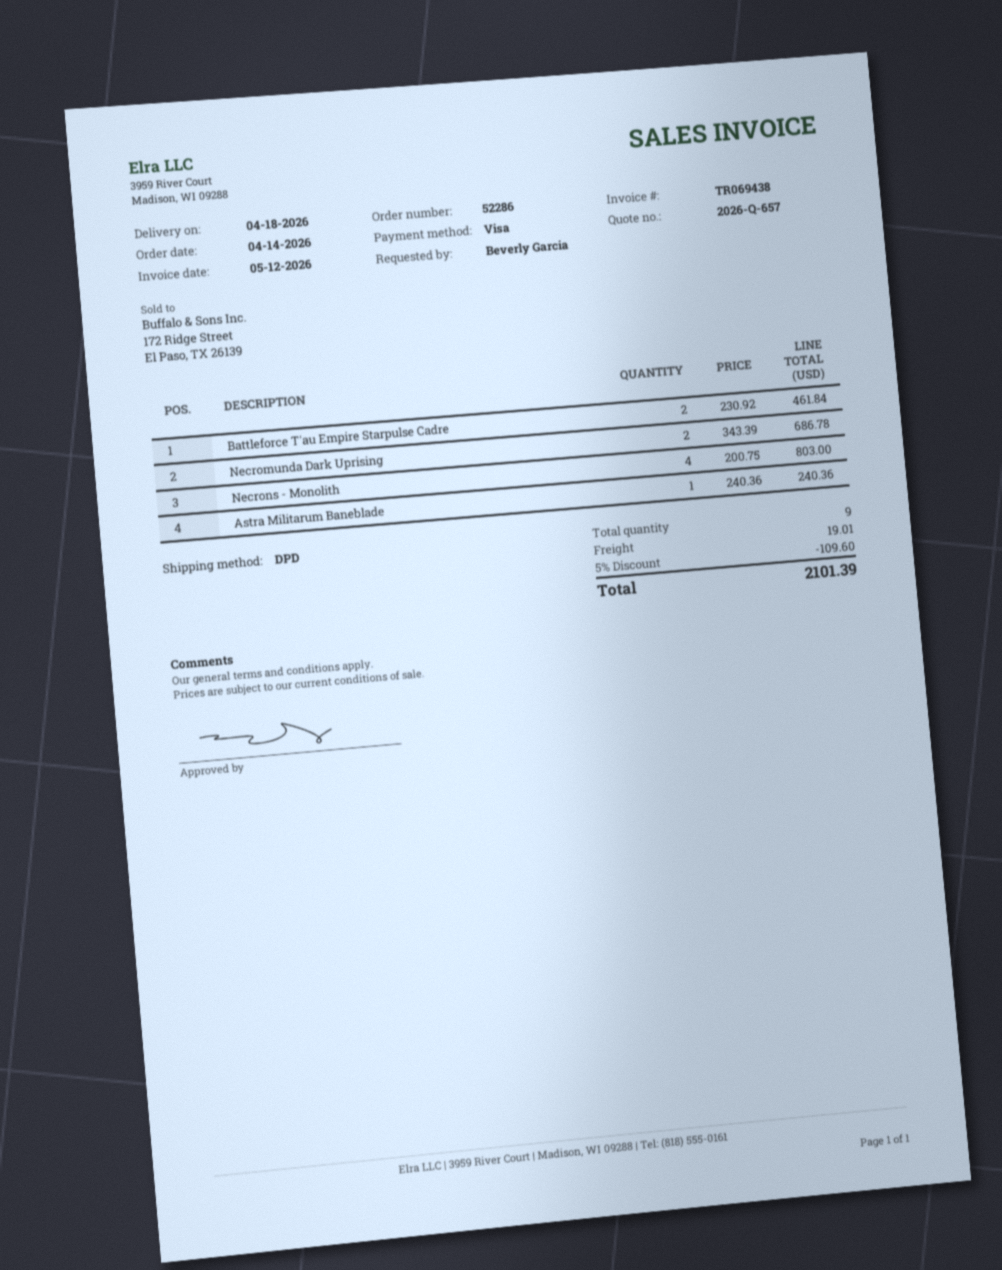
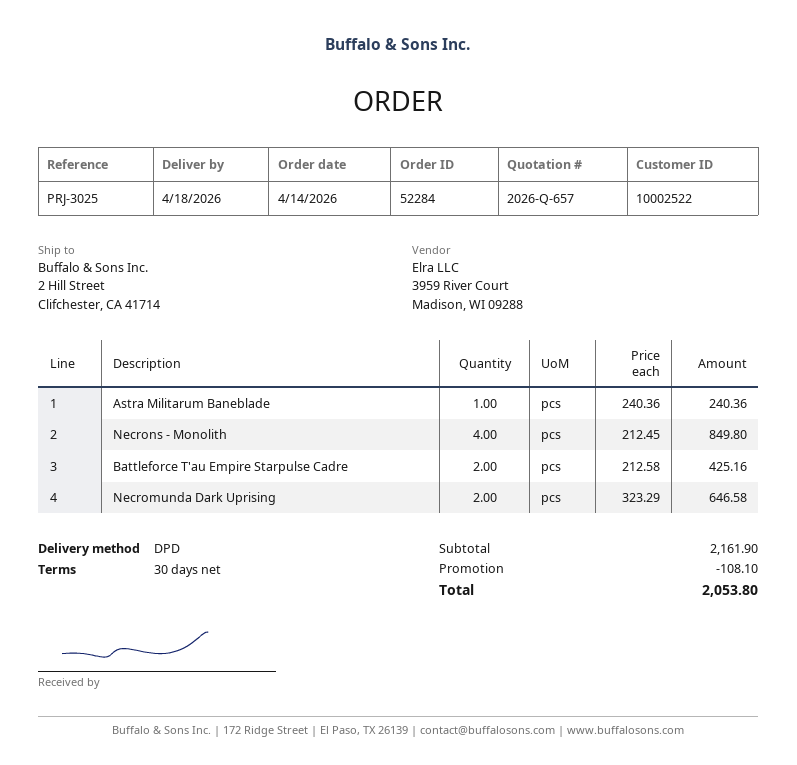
order number: 52286 -> 52284
Battleforce T'au Empire Starpulse Cadre: 2 x 230.92 = 461.84 -> 2 x 212.58 = 425.16
Necromunda Dark Uprising: 2 x 343.39 = 686.78 -> 2 x 323.29 = 646.58
Necrons - Monolith: 4 x 200.75 = 803.00 -> 4 x 212.45 = 849.80
discount: 109.60 -> 108.10
shipping: 19.01 -> none
total: 2101.39 -> 2053.80

